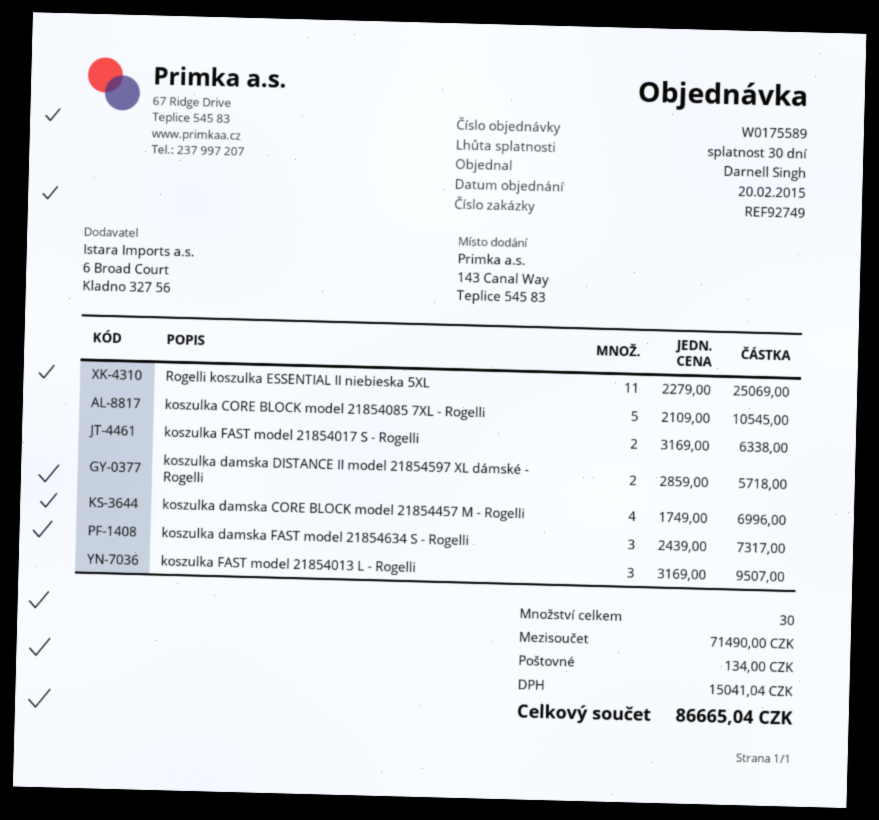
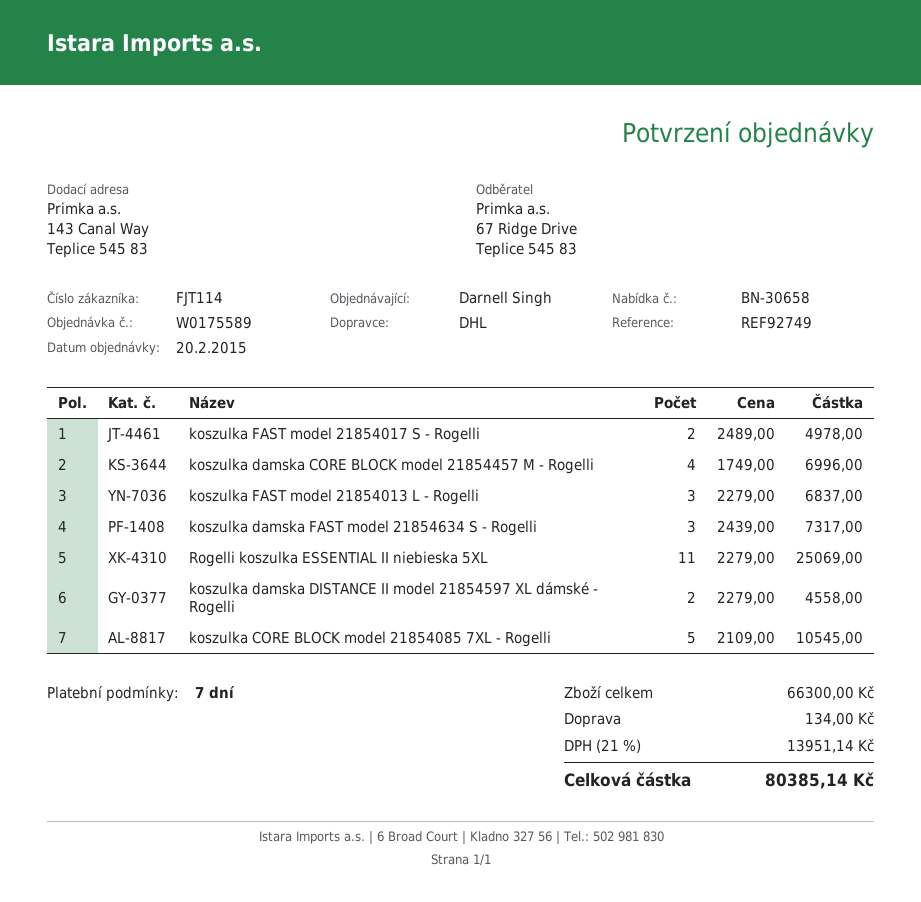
payment terms: 30 days -> 7 days
koszulka FAST model 21854017 S - Rogelli: 2 x 3169.00 = 6338.00 -> 2 x 2489.00 = 4978.00
koszulka damska DISTANCE II model 21854597 XL dámské - Rogelli: 2 x 2859.00 = 5718.00 -> 2 x 2279.00 = 4558.00
koszulka FAST model 21854013 L - Rogelli: 3 x 3169.00 = 9507.00 -> 3 x 2279.00 = 6837.00
subtotal: 71490.00 -> 66300.00
tax: 15041.04 -> 13951.14
total: 86665.04 -> 80385.14

